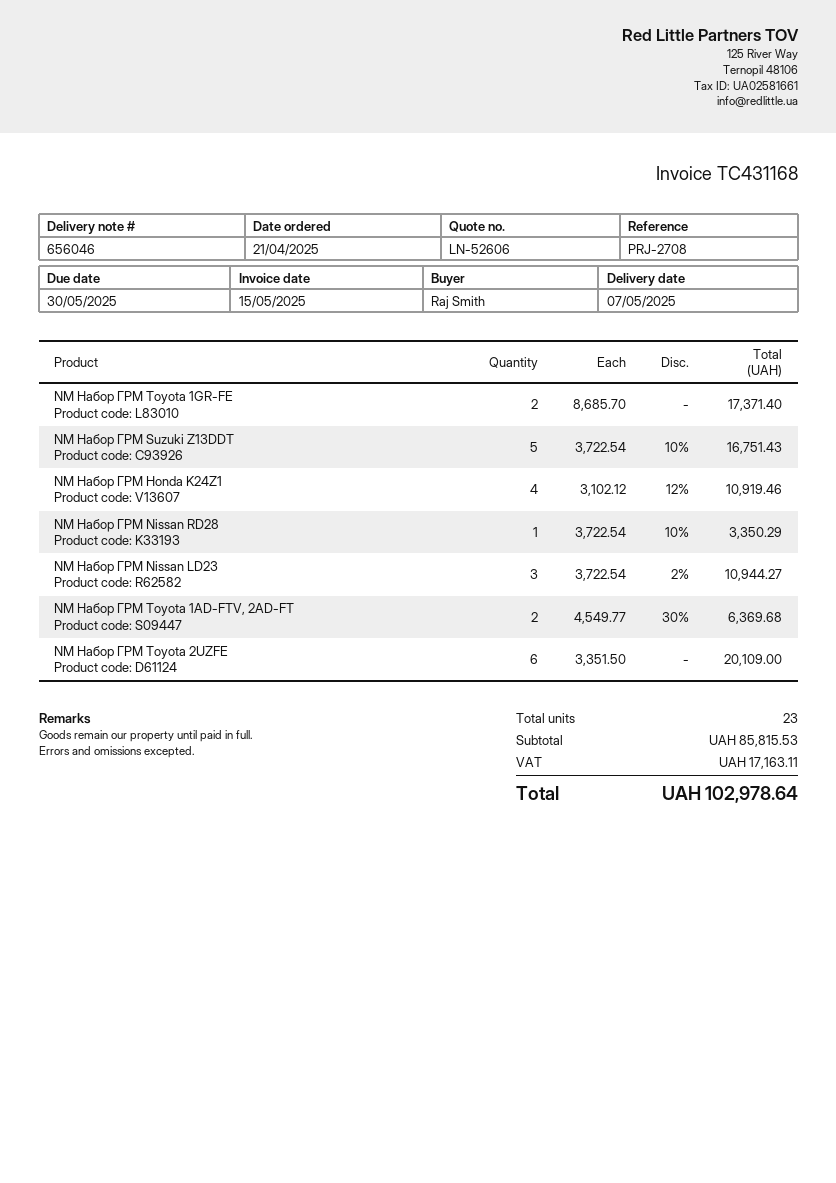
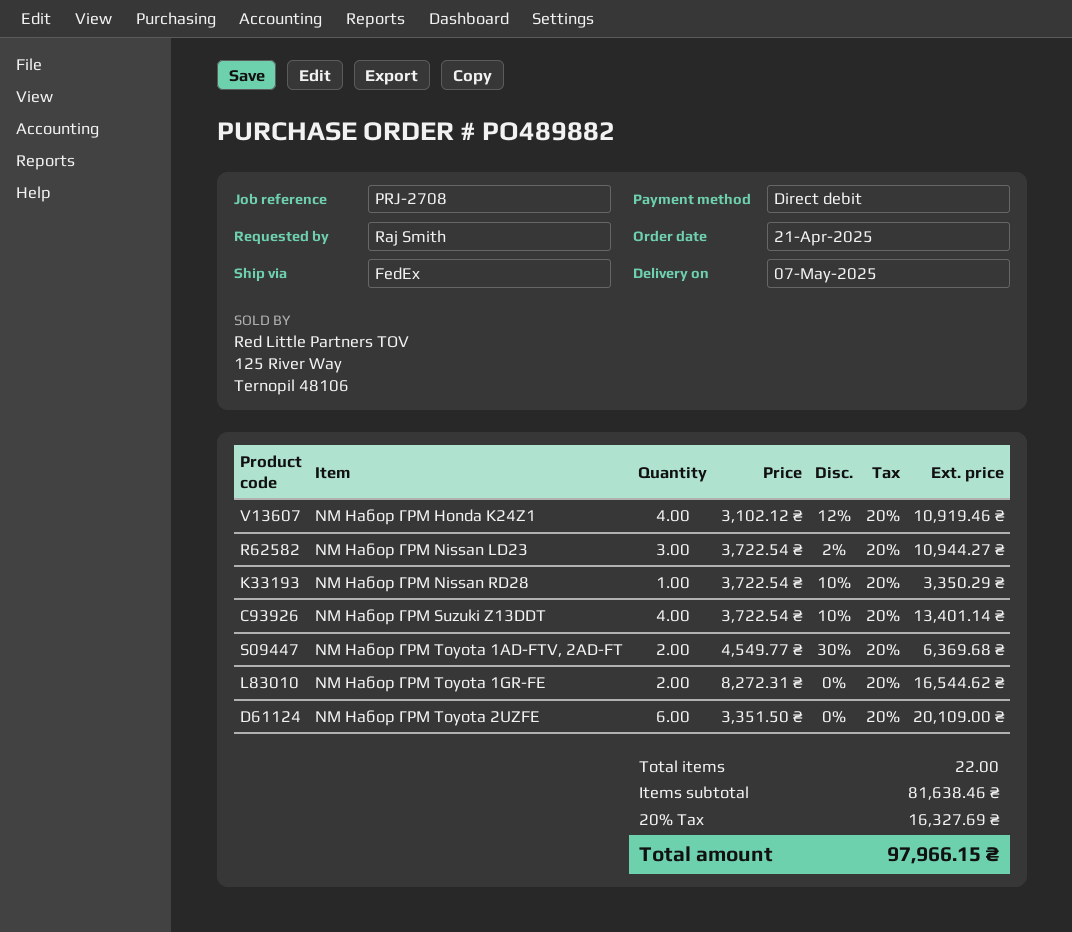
NM Набор ГРМ Toyota 1GR-FE: 2 x 8685.70 = 17371.40 -> 2 x 8272.31 = 16544.62
NM Набор ГРМ Suzuki Z13DDT: 5 x 3722.54 - 10% = 16751.43 -> 4 x 3722.54 - 10% = 13401.14
total quantity: 23 -> 22
subtotal: 85815.53 -> 81638.46
tax: 17163.11 -> 16327.69
total: 102978.64 -> 97966.15

